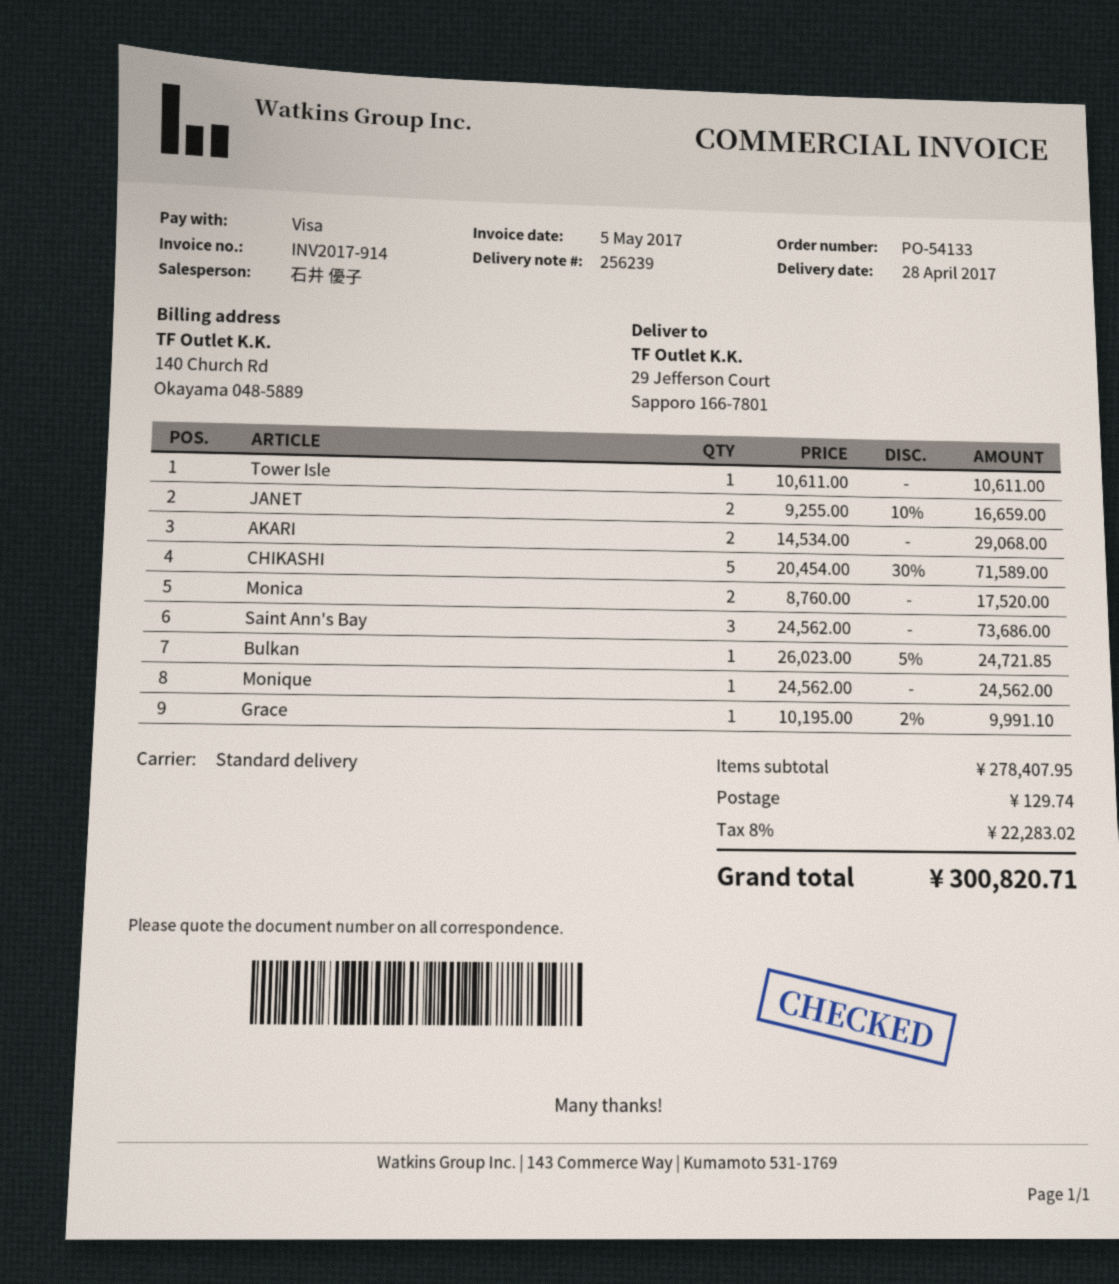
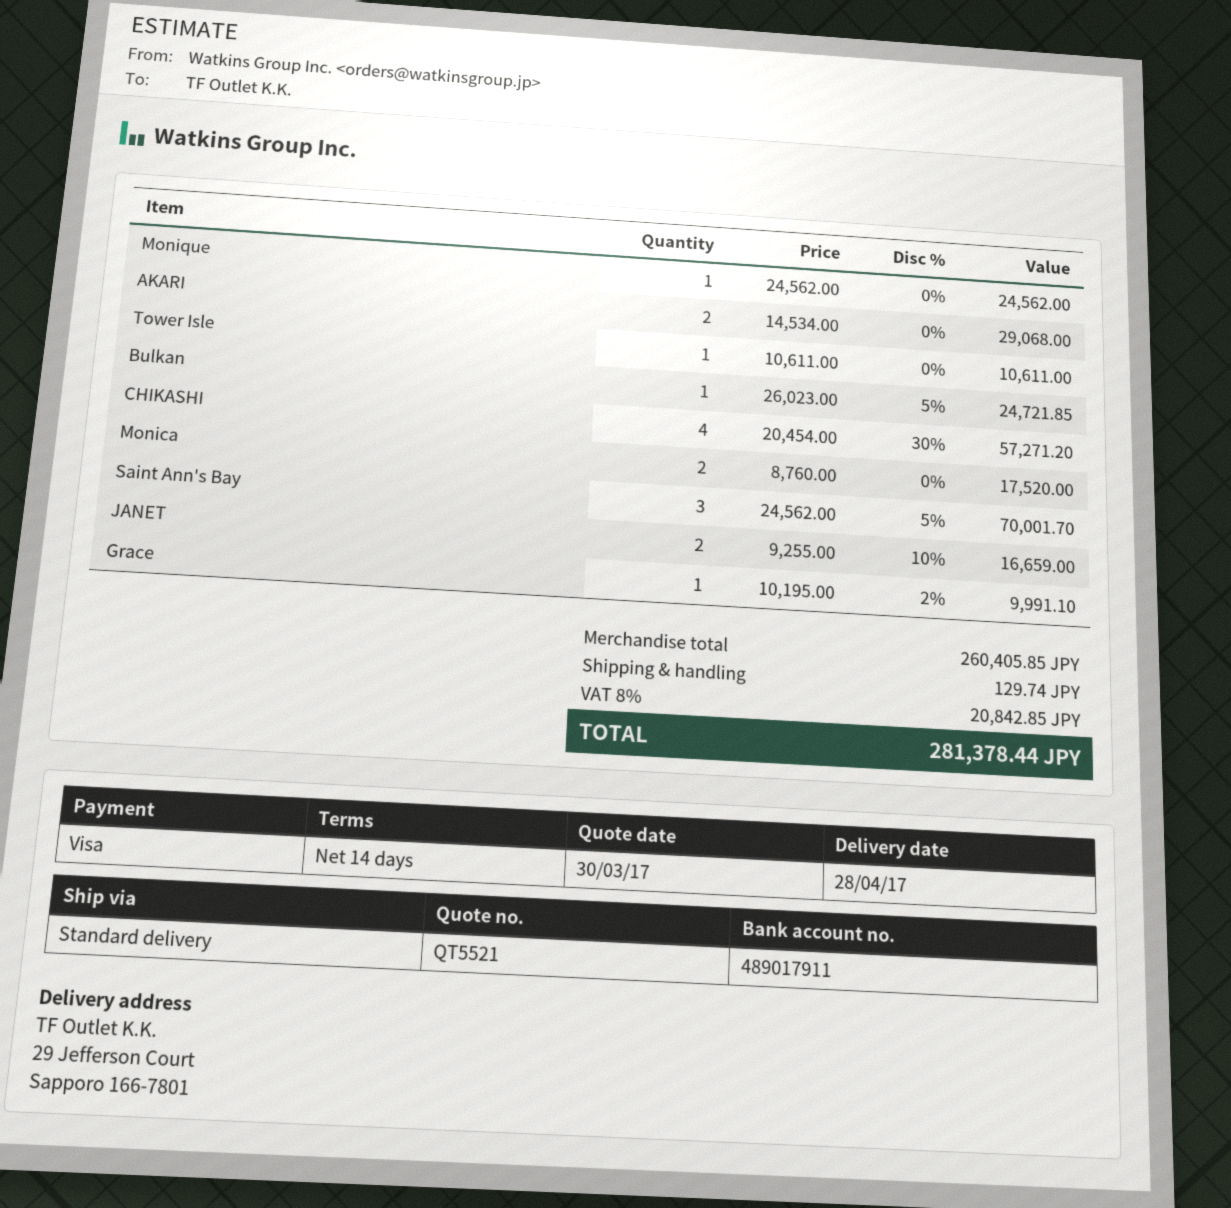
CHIKASHI: 5 x 20454.00 - 30% = 71589.00 -> 4 x 20454.00 - 30% = 57271.20
Saint Ann's Bay: 3 x 24562.00 = 73686.00 -> 3 x 24562.00 - 5% = 70001.70
subtotal: 278407.95 -> 260405.85
tax: 8% = 22283.02 -> 8% = 20842.85
total: 300820.71 -> 281378.44

